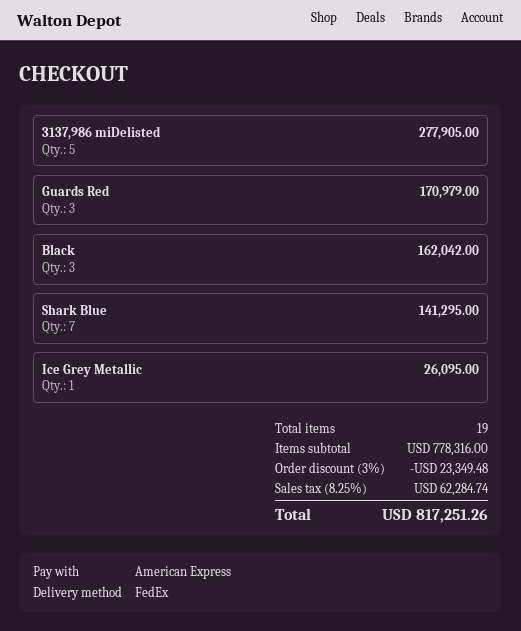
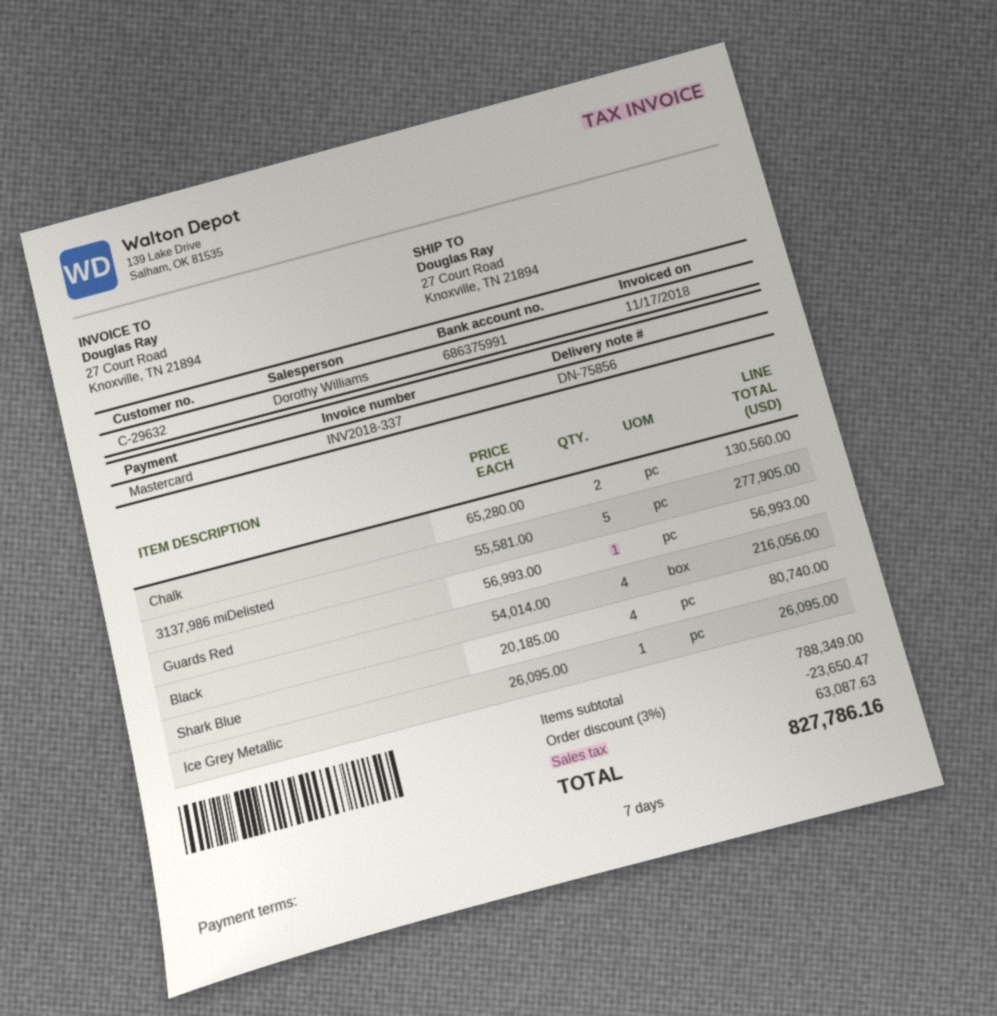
payment method: American Express -> Mastercard
Guards Red: 3 for 170979.00 -> 1 for 56993.00
Black: 3 for 162042.00 -> 4 for 216056.00
Shark Blue: 7 for 141295.00 -> 4 for 80740.00
Chalk: none -> 2 for 130560.00
subtotal: 778316.00 -> 788349.00
discount: 3% = 23349.48 -> 3% = 23650.47
tax: 62284.74 -> 63087.63
total: 817251.26 -> 827786.16

